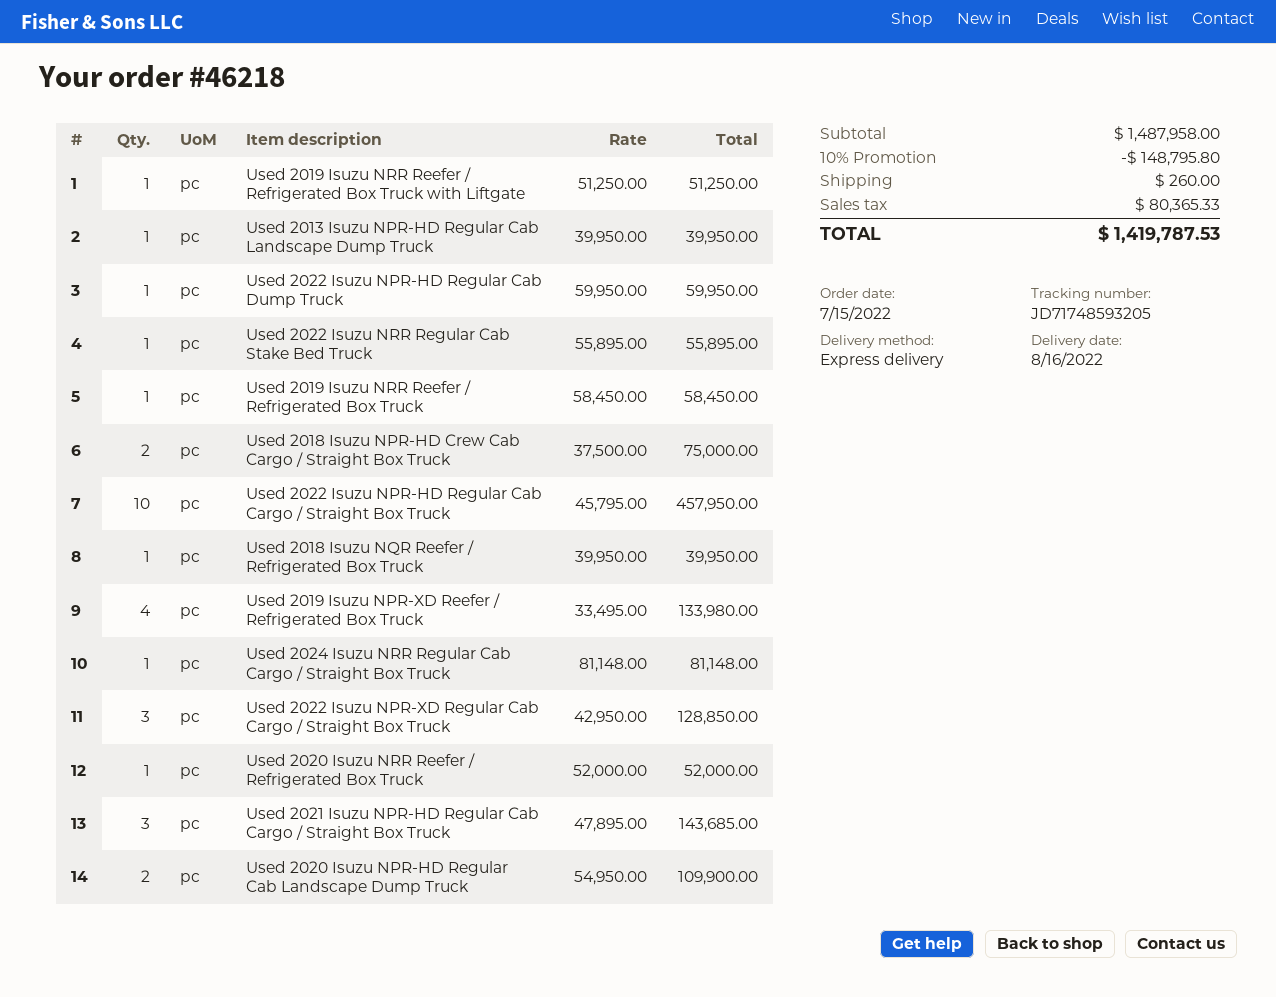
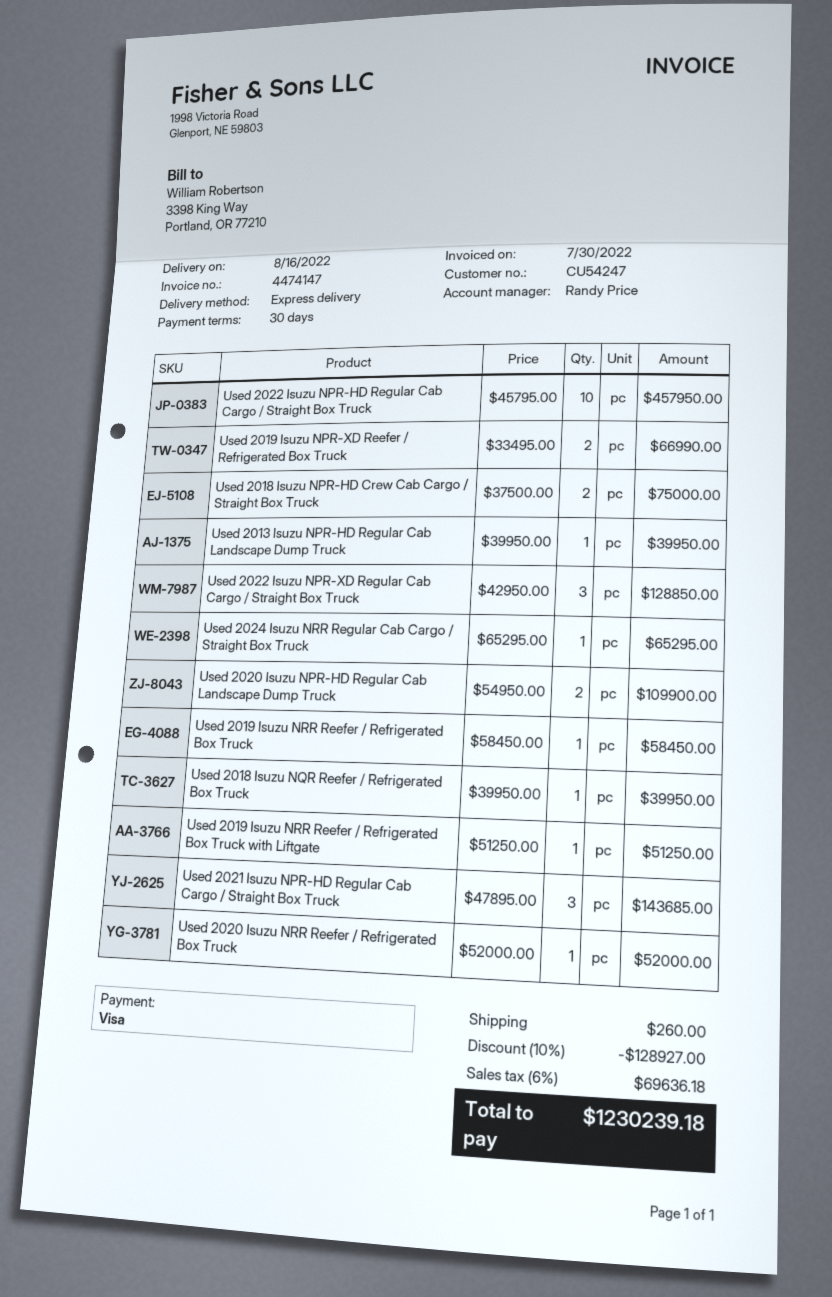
Used 2022 Isuzu NPR-HD Regular Cab Dump Truck: 1 x 59950.00 = 59950.00 -> none
Used 2022 Isuzu NRR Regular Cab Stake Bed Truck: 1 x 55895.00 = 55895.00 -> none
Used 2019 Isuzu NPR-XD Reefer / Refrigerated Box Truck: 4 x 33495.00 = 133980.00 -> 2 x 33495.00 = 66990.00
Used 2024 Isuzu NRR Regular Cab Cargo / Straight Box Truck: 1 x 81148.00 = 81148.00 -> 1 x 65295.00 = 65295.00
discount: 10% = 148795.80 -> 10% = 128927.00
tax: 80365.33 -> 69636.18
total: 1419787.53 -> 1230239.18

